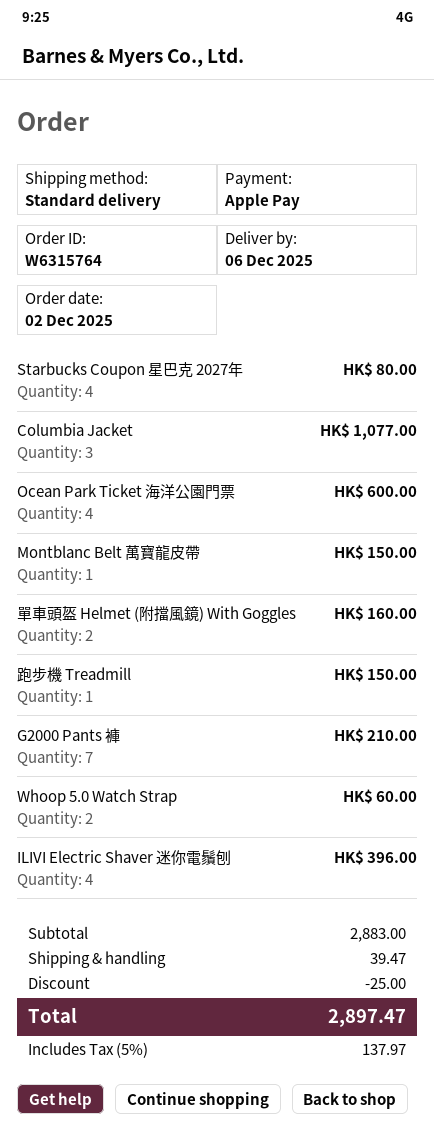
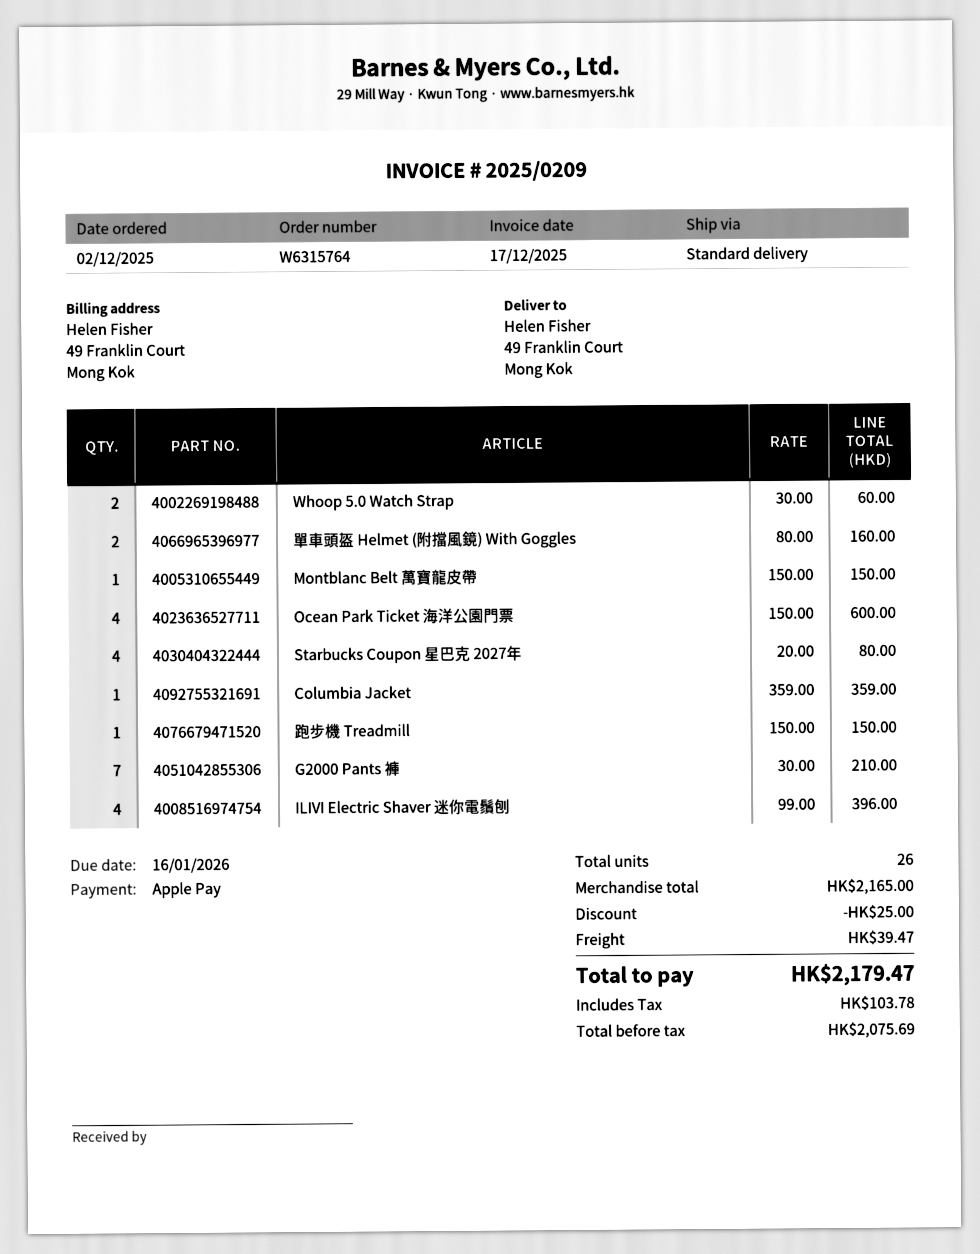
Columbia Jacket: 3 for 1077.00 -> 1 for 359.00
subtotal: 2883.00 -> 2165.00
tax: 137.97 -> 103.78
total: 2897.47 -> 2179.47

